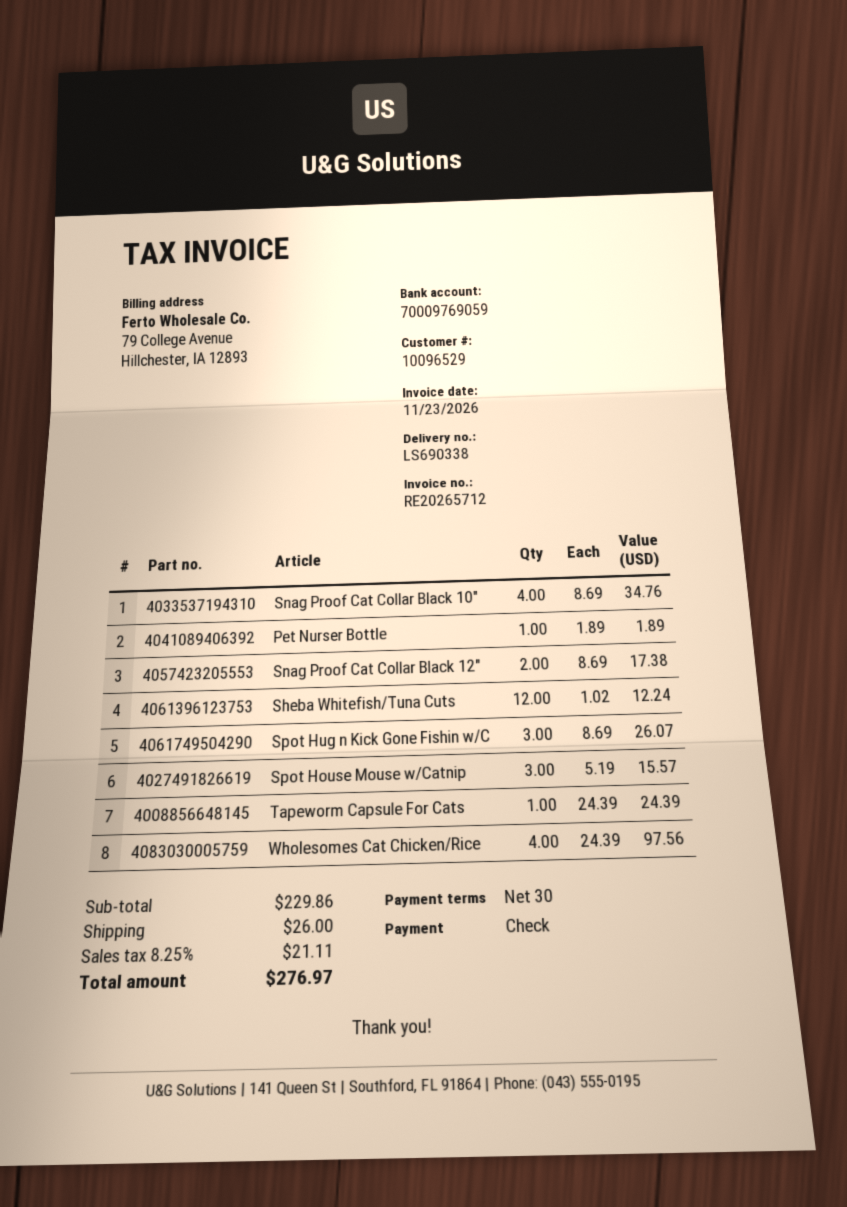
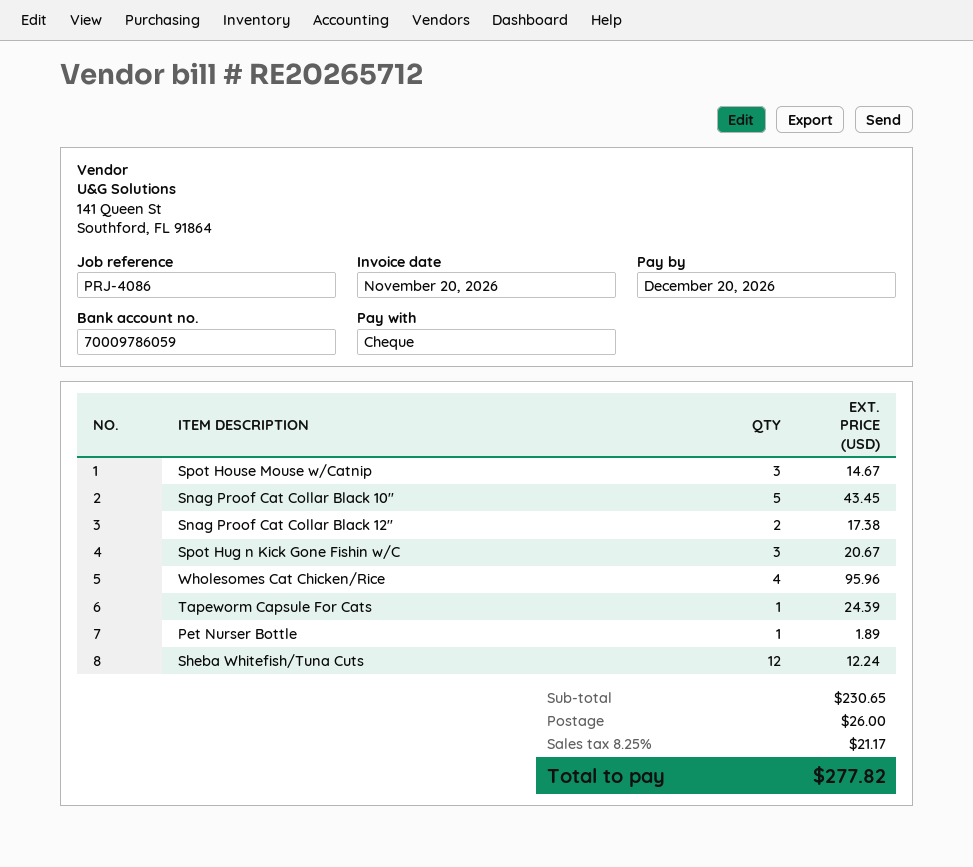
invoice date: 2026-11-23 -> 2026-11-20
bank account: 70009769059 -> 70009786059
Snag Proof Cat Collar Black 10″: 4 for 34.76 -> 5 for 43.45
Spot Hug n Kick Gone Fishin w/C: 3 for 26.07 -> 3 for 20.67
Spot House Mouse w/Catnip: 3 for 15.57 -> 3 for 14.67
Wholesomes Cat Chicken/Rice: 4 for 97.56 -> 4 for 95.96
subtotal: 229.86 -> 230.65
tax: 8.25% = 21.11 -> 8.25% = 21.17
total: 276.97 -> 277.82

